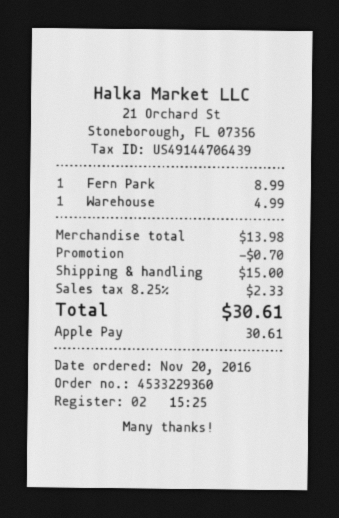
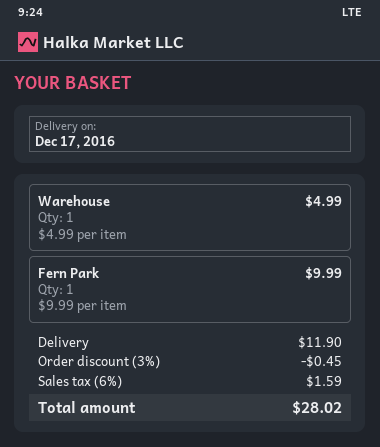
Fern Park: 1 for 8.99 -> 1 for 9.99
discount: 0.70 -> 0.45
shipping: 15.00 -> 11.90
tax: 8.25% = 2.33 -> 6% = 1.59
total: 30.61 -> 28.02

